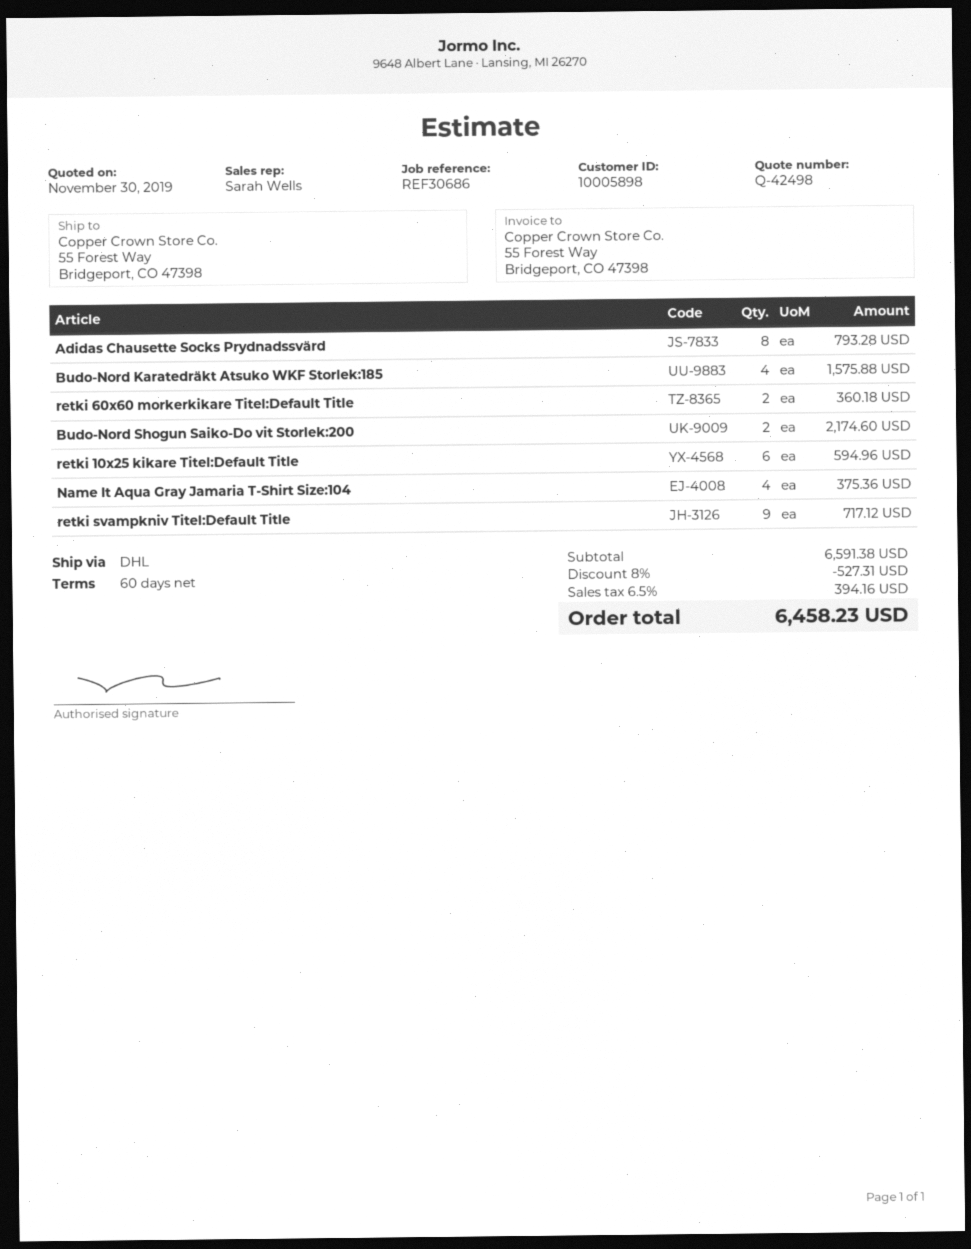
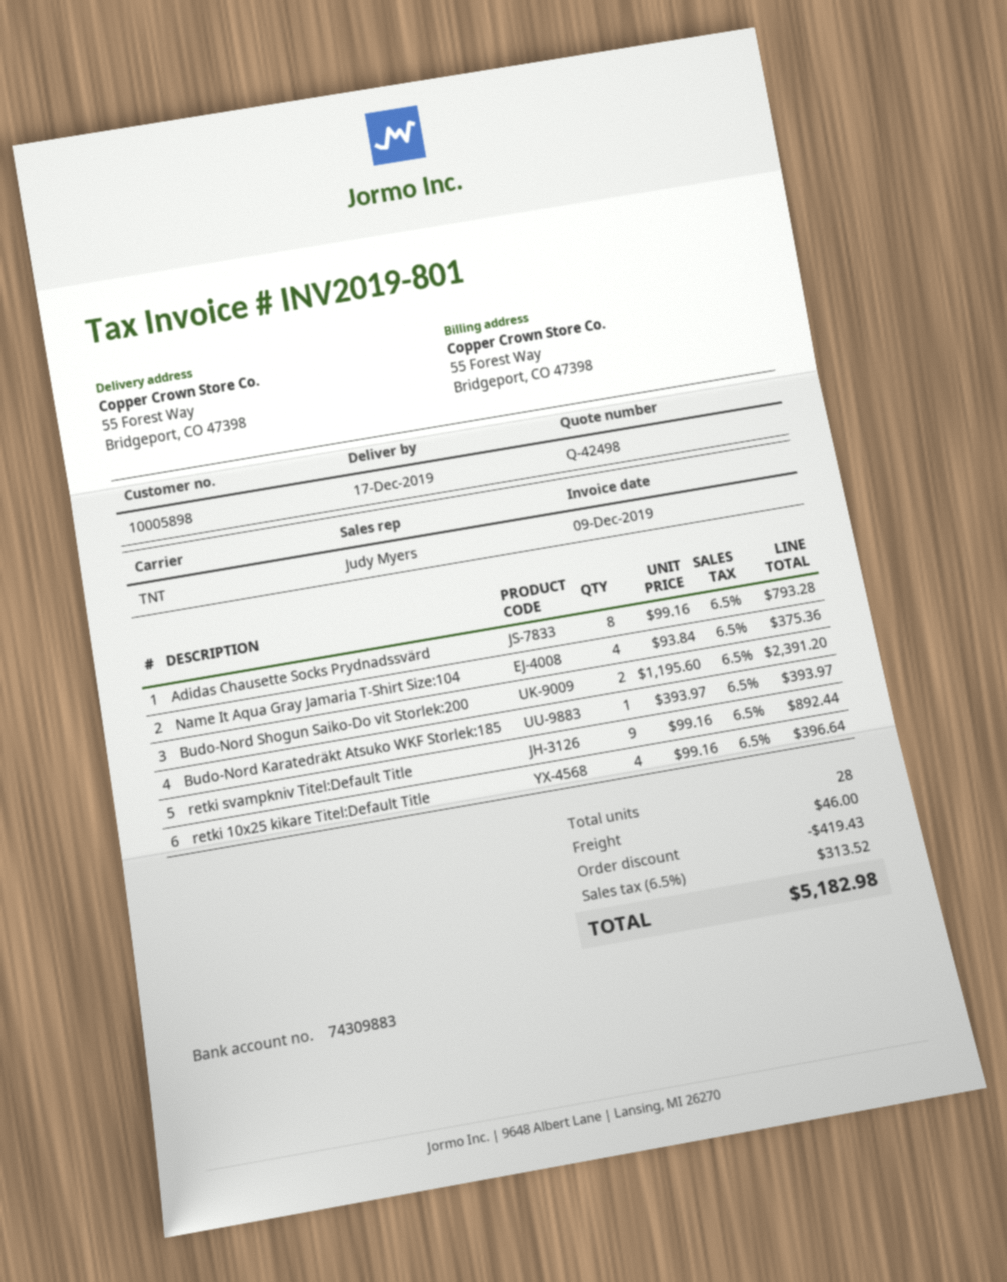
sales rep: Sarah Wells -> Judy Myers
shipping method: DHL -> TNT
Budo-Nord Karatedräkt Atsuko WKF Storlek:185: 4 for 1575.88 -> 1 for 393.97
retki 60x60 morkerkikare Titel:Default Title: 2 for 360.18 -> none
Budo-Nord Shogun Saiko-Do vit Storlek:200: 2 for 2174.60 -> 2 for 2391.20
retki 10x25 kikare Titel:Default Title: 6 for 594.96 -> 4 for 396.64
retki svampkniv Titel:Default Title: 9 for 717.12 -> 9 for 892.44
discount: 527.31 -> 419.43
shipping: none -> 46.00
tax: 6.5% = 394.16 -> 6.5% = 313.52
total: 6458.23 -> 5182.98

